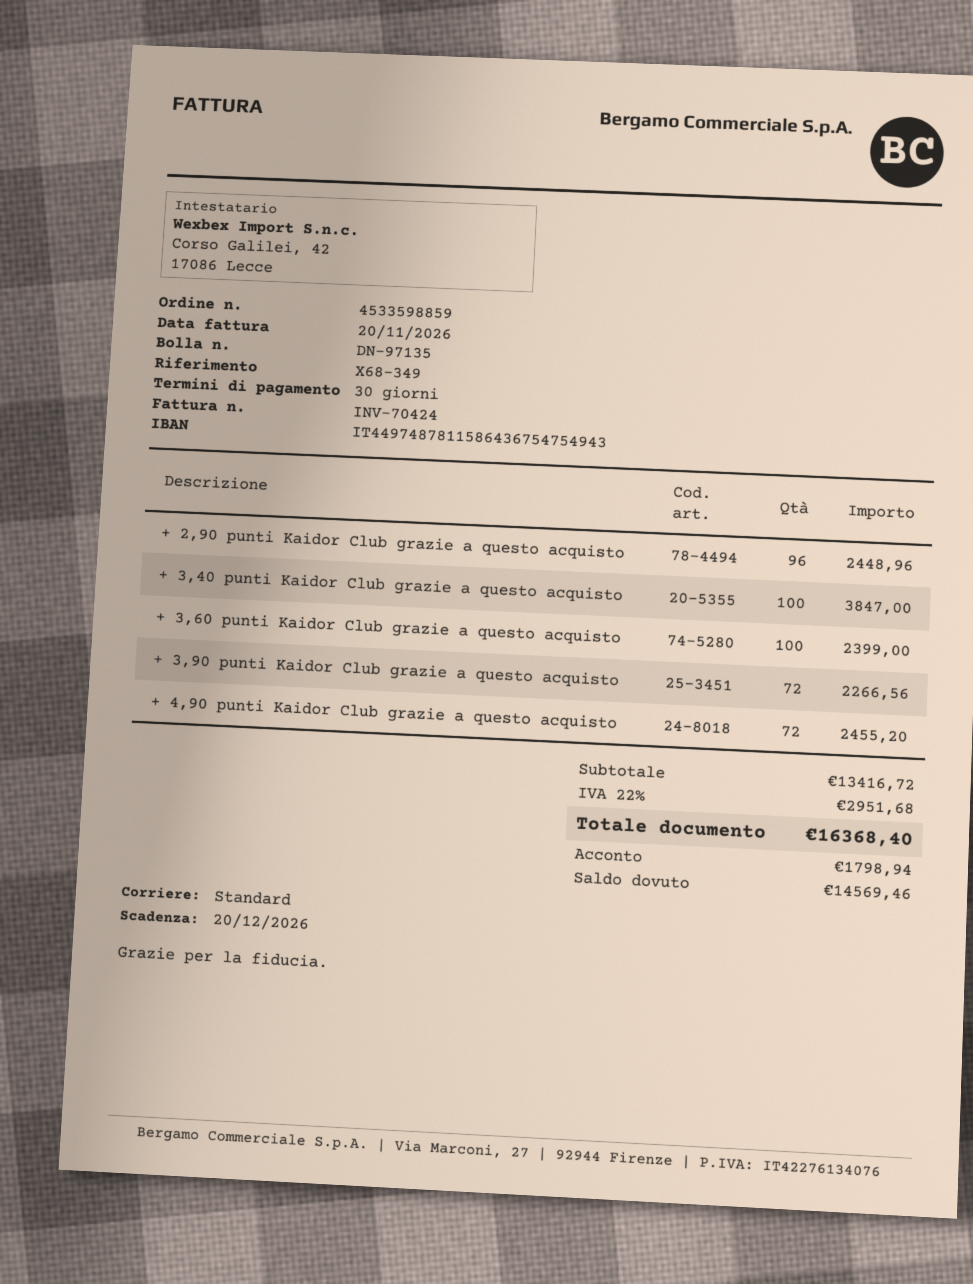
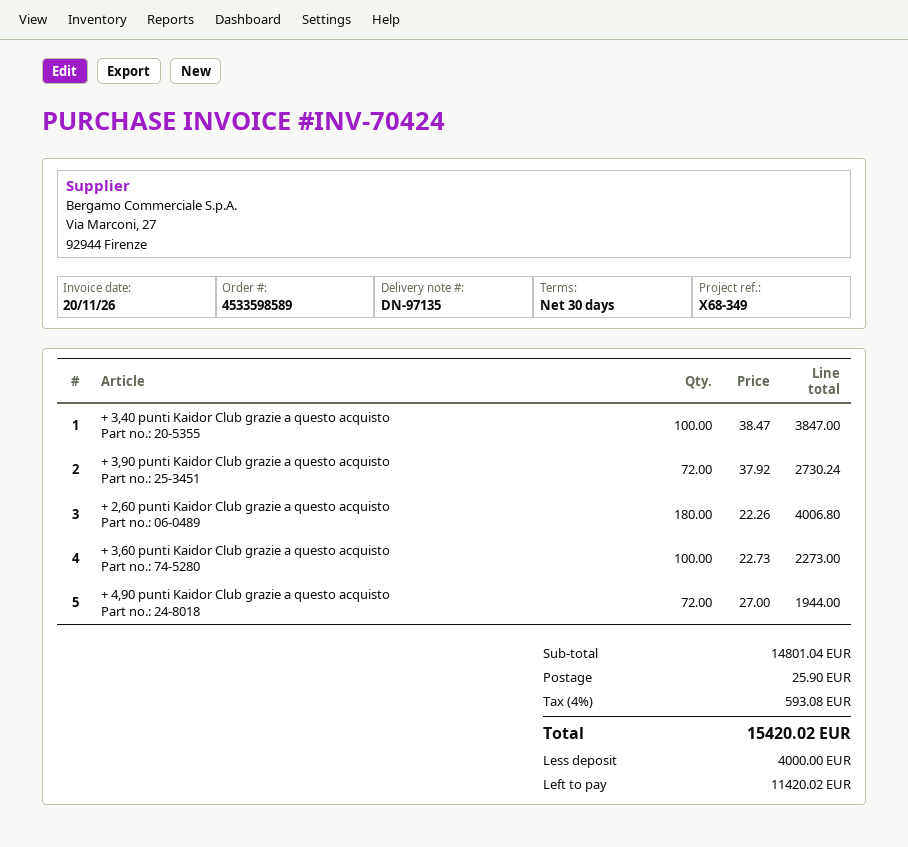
order number: 4533598859 -> 4533598589
+ 2,90 punti Kaidor Club grazie a questo acquisto: 96 for 2448.96 -> none
+ 3,60 punti Kaidor Club grazie a questo acquisto: 100 for 2399.00 -> 100 for 2273.00
+ 3,90 punti Kaidor Club grazie a questo acquisto: 72 for 2266.56 -> 72 for 2730.24
+ 4,90 punti Kaidor Club grazie a questo acquisto: 72 for 2455.20 -> 72 for 1944.00
+ 2,60 punti Kaidor Club grazie a questo acquisto: none -> 180 for 4006.80
subtotal: 13416.72 -> 14801.04
shipping: none -> 25.90
tax: 22% = 2951.68 -> 4% = 593.08
total: 16368.40 -> 15420.02
deposit: 1798.94 -> 4000.00
balance: 14569.46 -> 11420.02

